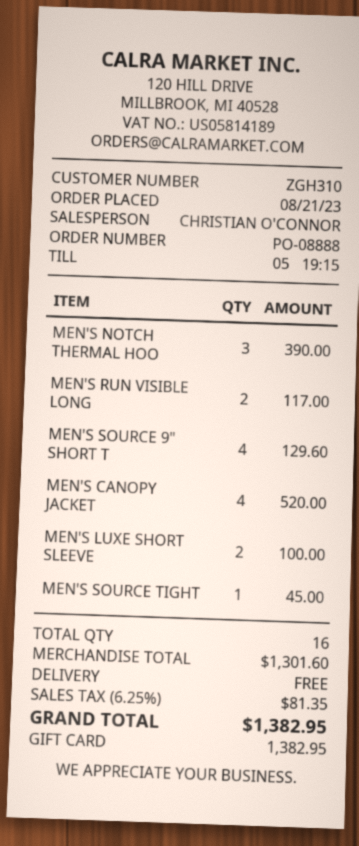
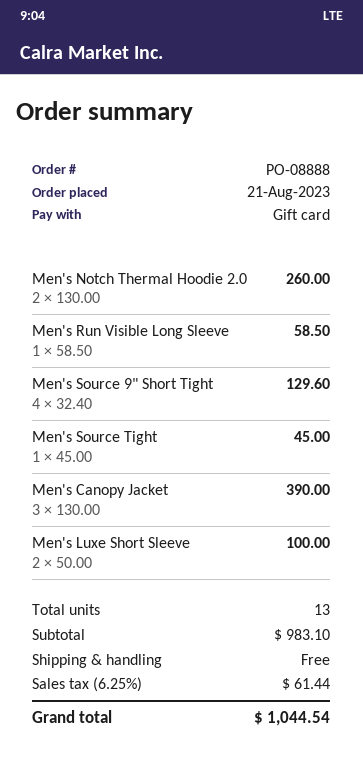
MEN'S NOTCH THERMAL HOO: 3 for 390.00 -> 2 for 260.00
MEN'S RUN VISIBLE LONG: 2 for 117.00 -> 1 for 58.50
MEN'S CANOPY JACKET: 4 for 520.00 -> 3 for 390.00
total quantity: 16 -> 13
subtotal: 1301.60 -> 983.10
tax: 6.25% = 81.35 -> 6.25% = 61.44
total: 1382.95 -> 1044.54

